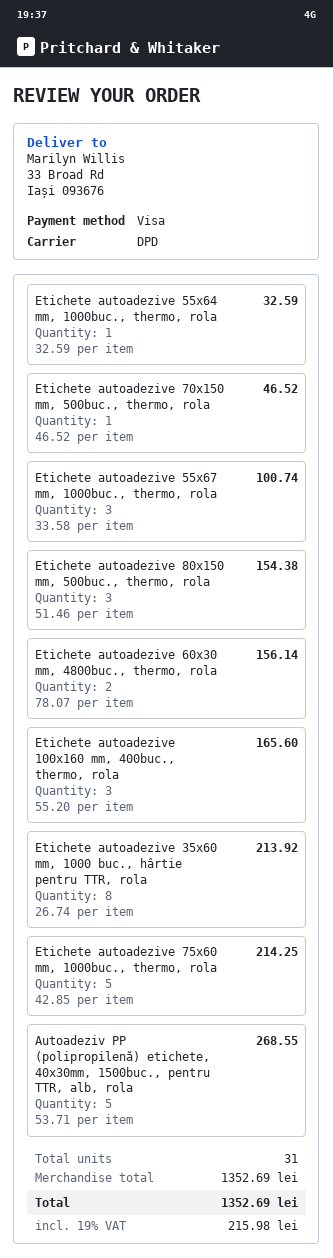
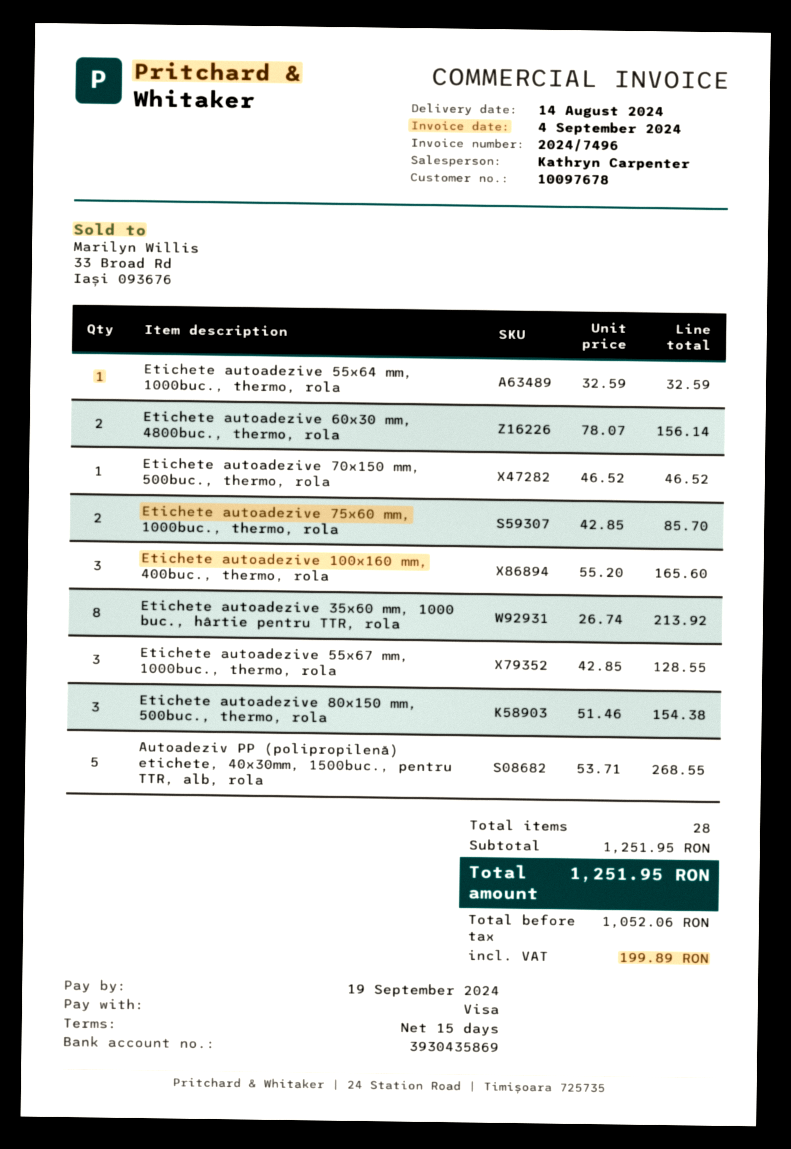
Etichete autoadezive 55x67 mm, 1000buc., thermo, rola: 3 x 33.58 = 100.74 -> 3 x 42.85 = 128.55
Etichete autoadezive 75x60 mm, 1000buc., thermo, rola: 5 x 42.85 = 214.25 -> 2 x 42.85 = 85.70
total quantity: 31 -> 28
subtotal: 1352.69 -> 1251.95
tax: 215.98 -> 199.89
total: 1352.69 -> 1251.95

